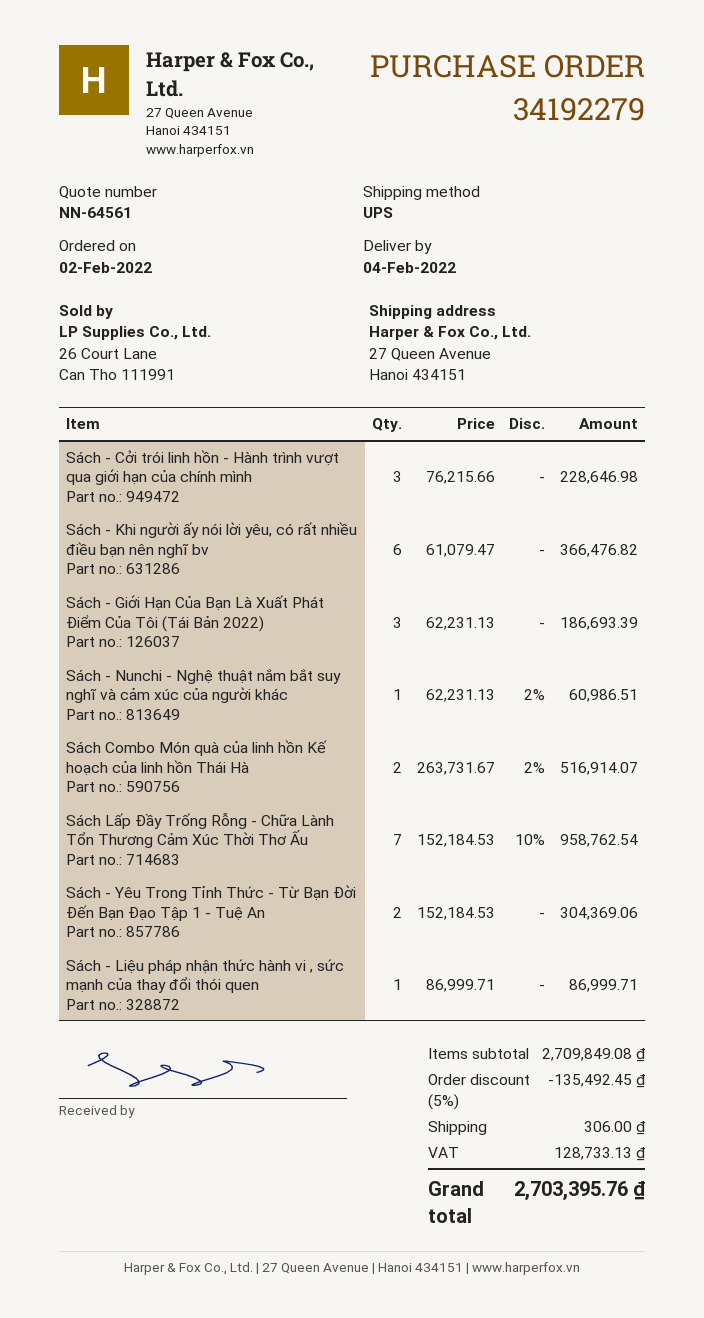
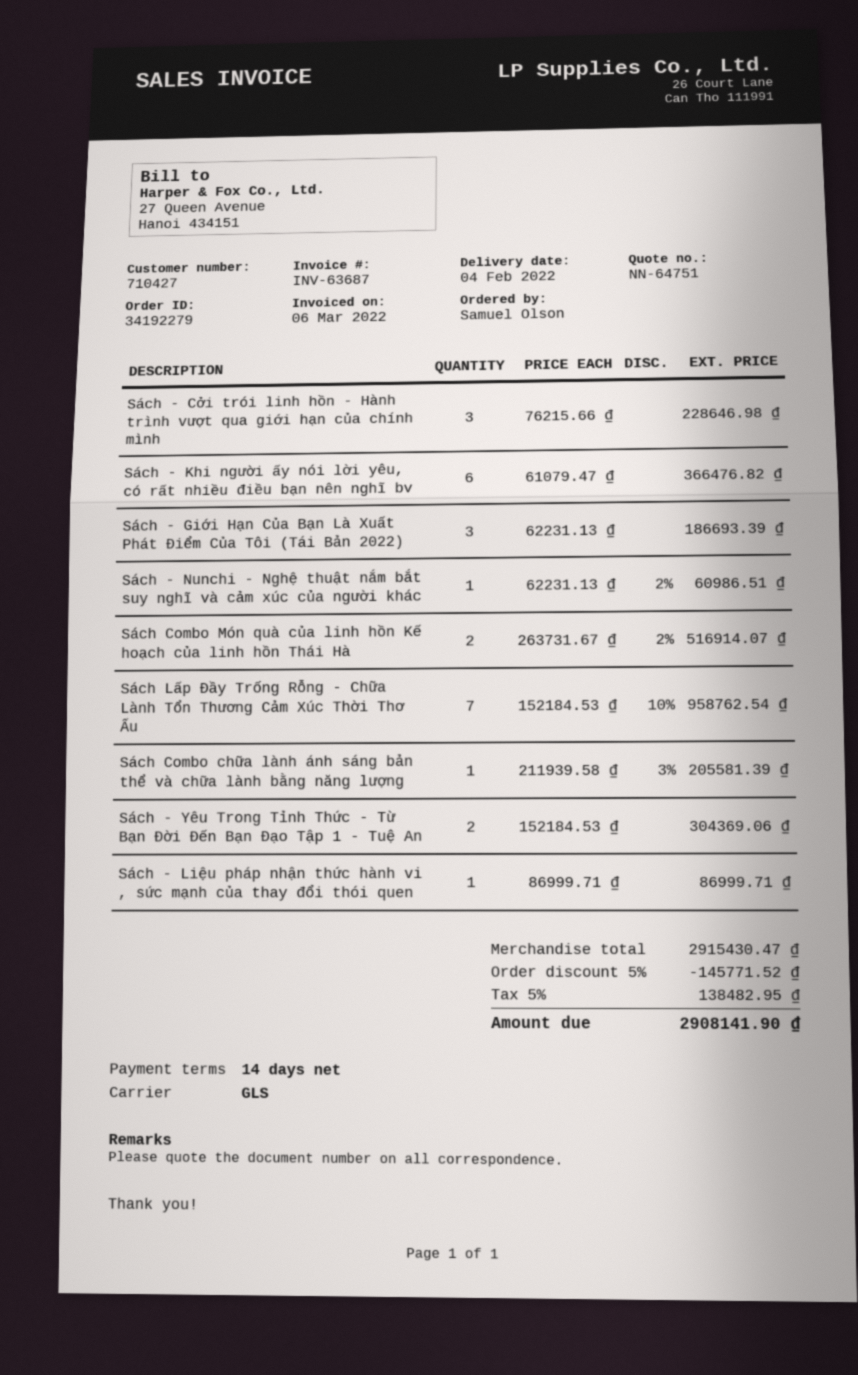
quote number: NN-64561 -> NN-64751
shipping method: UPS -> GLS
Sách Combo chữa lành ánh sáng bản thể và chữa lành bằng năng lượng: none -> 1 x 211939.58 - 3% = 205581.39
subtotal: 2709849.08 -> 2915430.47
discount: 5% = 135492.45 -> 5% = 145771.52
shipping: 306.00 -> none
tax: 128733.13 -> 138482.95
total: 2703395.76 -> 2908141.90

